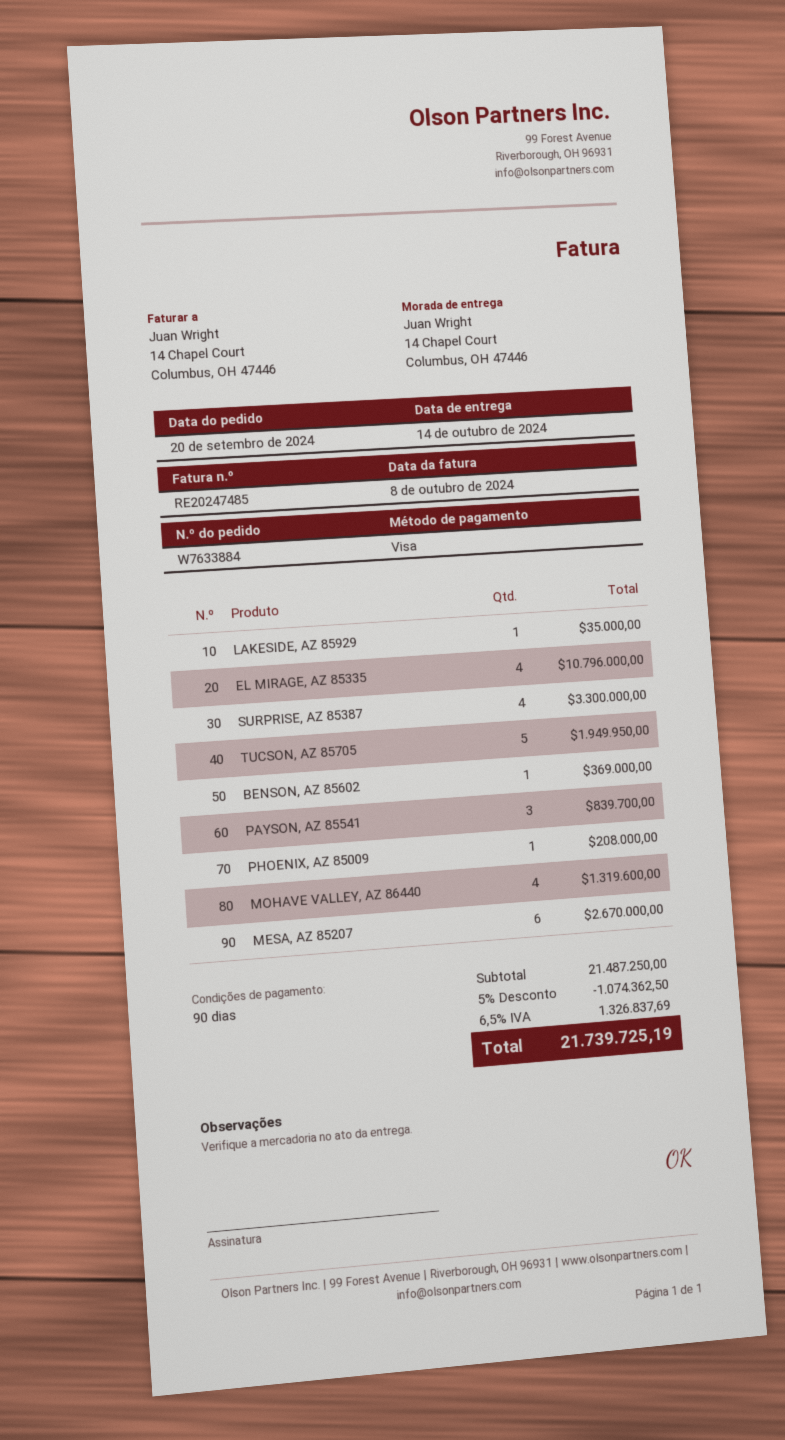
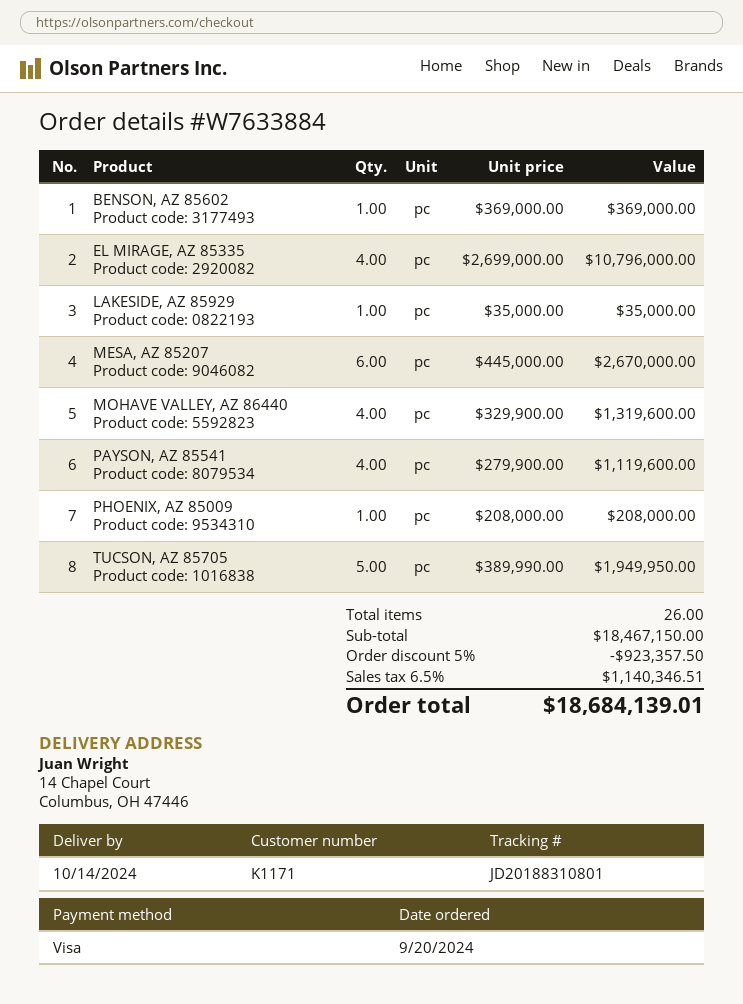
SURPRISE, AZ 85387: 4 for 3300000.00 -> none
PAYSON, AZ 85541: 3 for 839700.00 -> 4 for 1119600.00
subtotal: 21487250.00 -> 18467150.00
discount: 5% = 1074362.50 -> 5% = 923357.50
tax: 6.5% = 1326837.69 -> 6.5% = 1140346.51
total: 21739725.19 -> 18684139.01

